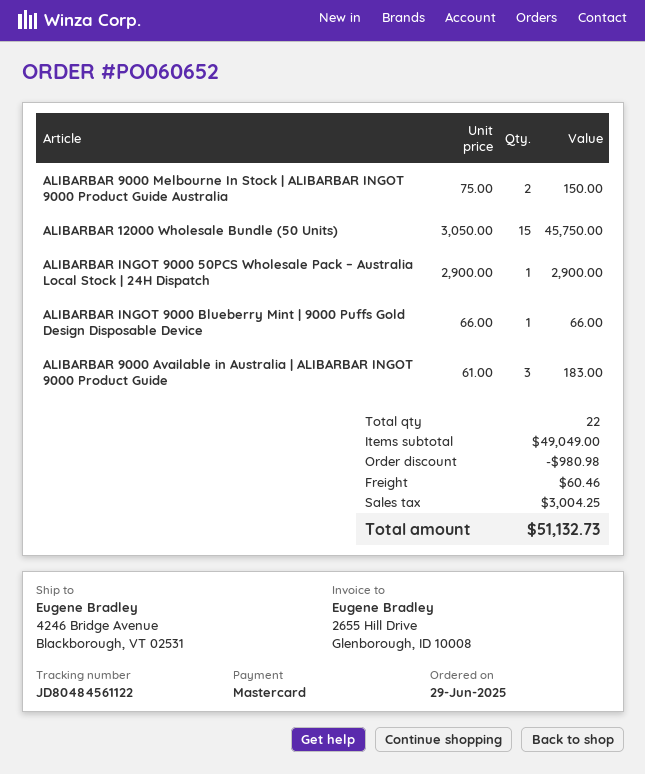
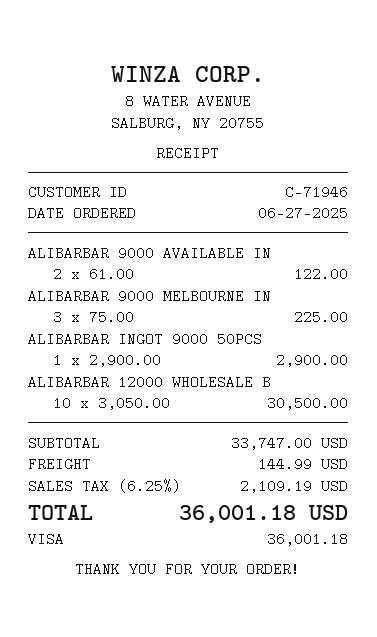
order date: 2025-06-29 -> 2025-06-27
payment method: Mastercard -> Visa
ALIBARBAR 9000 Melbourne In Stock | ALIBARBAR INGOT 9000 Product Guide Australia: 2 x 75.00 = 150.00 -> 3 x 75.00 = 225.00
ALIBARBAR 12000 Wholesale Bundle (50 Units): 15 x 3050.00 = 45750.00 -> 10 x 3050.00 = 30500.00
ALIBARBAR INGOT 9000 Blueberry Mint | 9000 Puffs Gold Design Disposable Device: 1 x 66.00 = 66.00 -> none
ALIBARBAR 9000 Available in Australia | ALIBARBAR INGOT 9000 Product Guide: 3 x 61.00 = 183.00 -> 2 x 61.00 = 122.00
subtotal: 49049.00 -> 33747.00
discount: 980.98 -> none
shipping: 60.46 -> 144.99
tax: 3004.25 -> 2109.19
total: 51132.73 -> 36001.18

